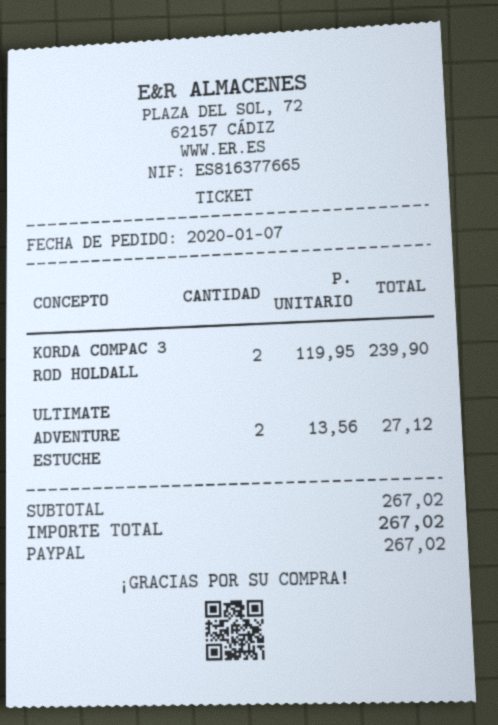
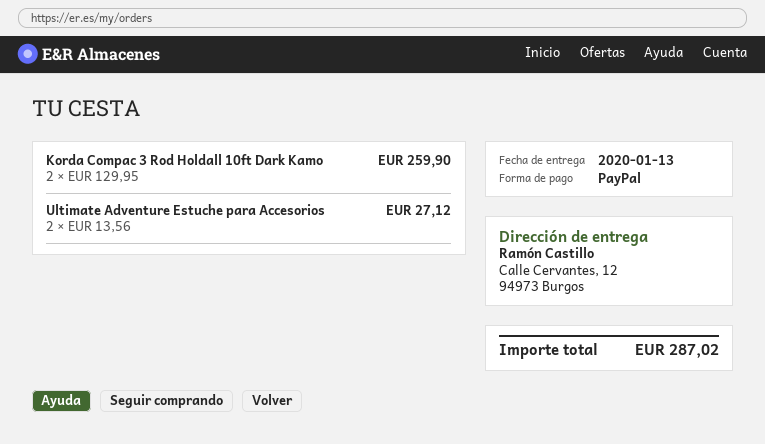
KORDA COMPAC 3 ROD HOLDALL: 2 x 119.95 = 239.90 -> 2 x 129.95 = 259.90
total: 267.02 -> 287.02

